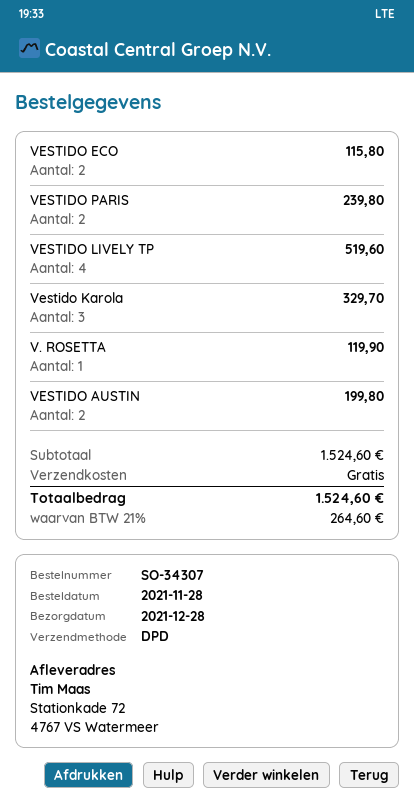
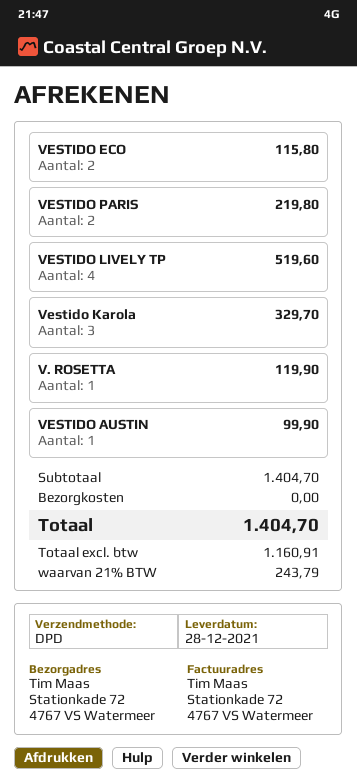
VESTIDO PARIS: 2 for 239.80 -> 2 for 219.80
VESTIDO AUSTIN: 2 for 199.80 -> 1 for 99.90
subtotal: 1524.60 -> 1404.70
tax: 21% = 264.60 -> 21% = 243.79
total: 1524.60 -> 1404.70

